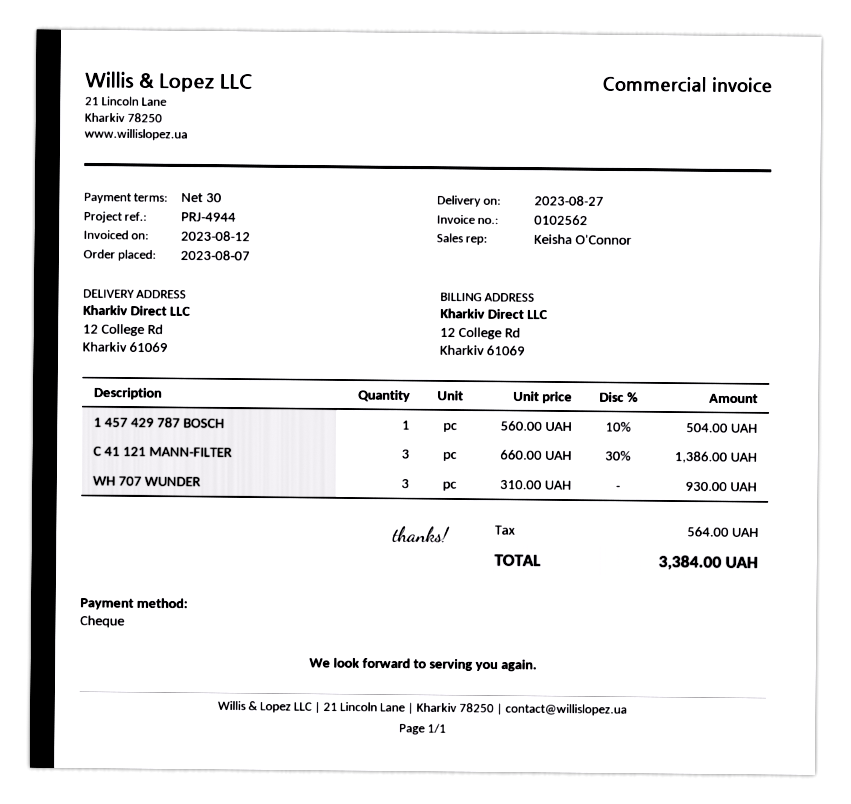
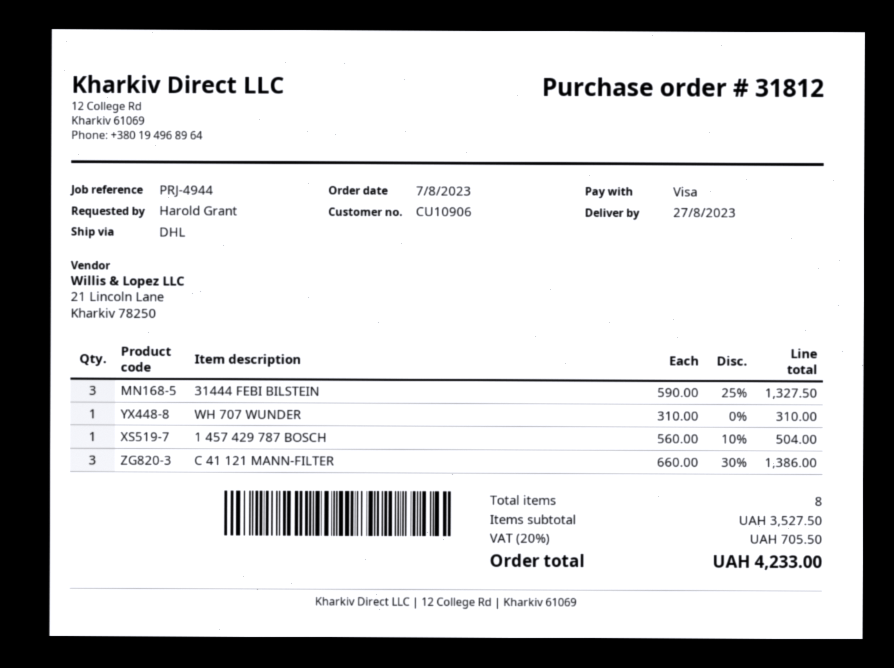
payment method: cheque -> Visa
WH 707 WUNDER: 3 x 310.00 = 930.00 -> 1 x 310.00 = 310.00
31444 FEBI BILSTEIN: none -> 3 x 590.00 - 25% = 1327.50
tax: 564.00 -> 705.50
total: 3384.00 -> 4233.00

